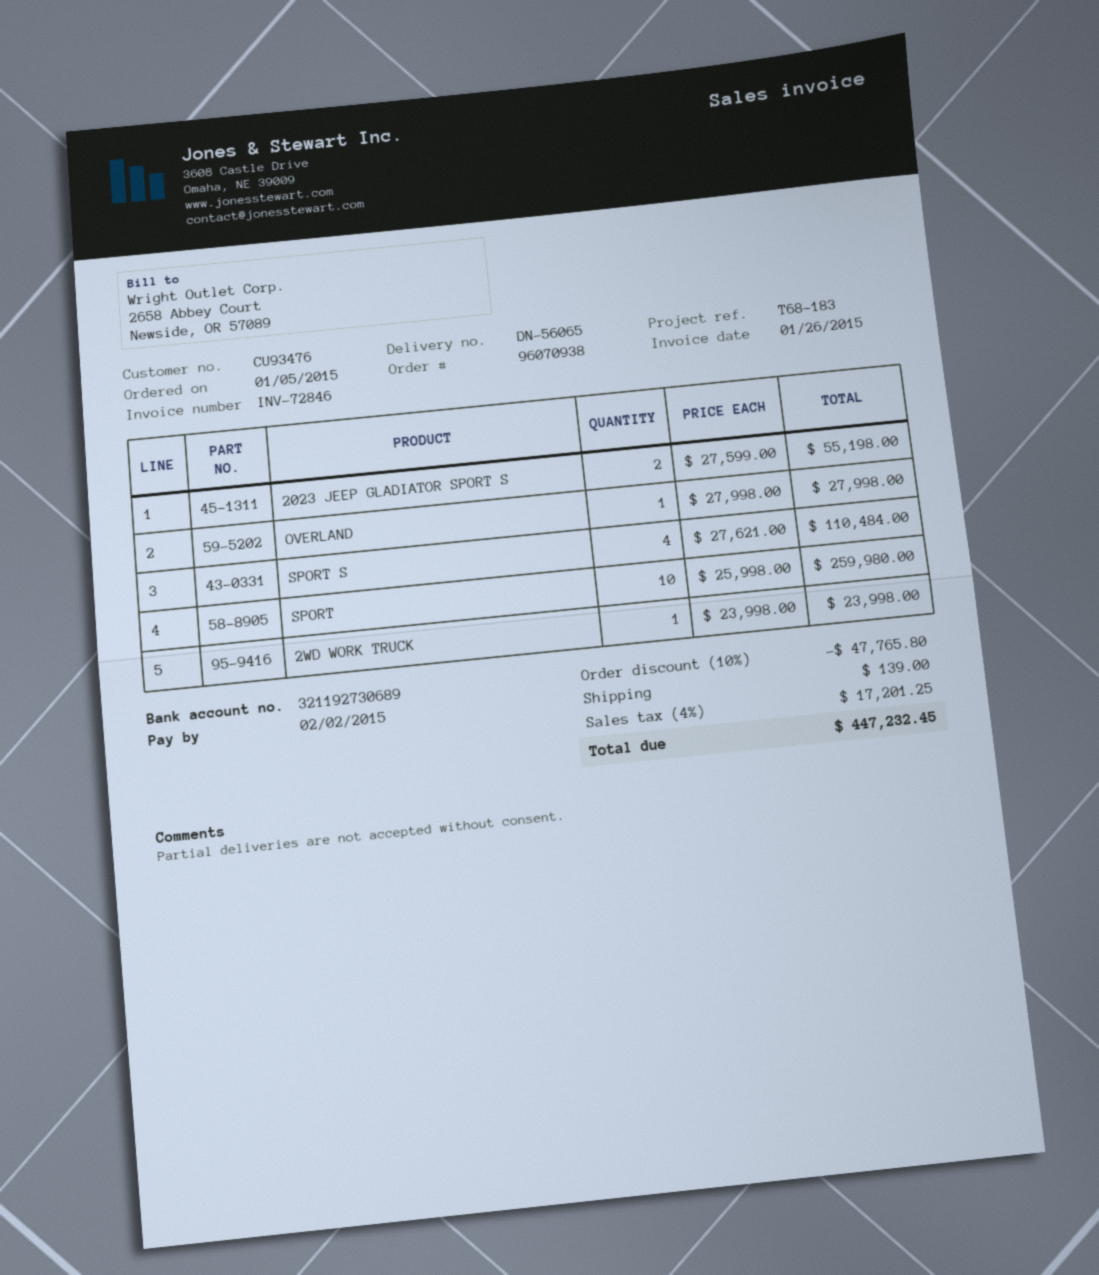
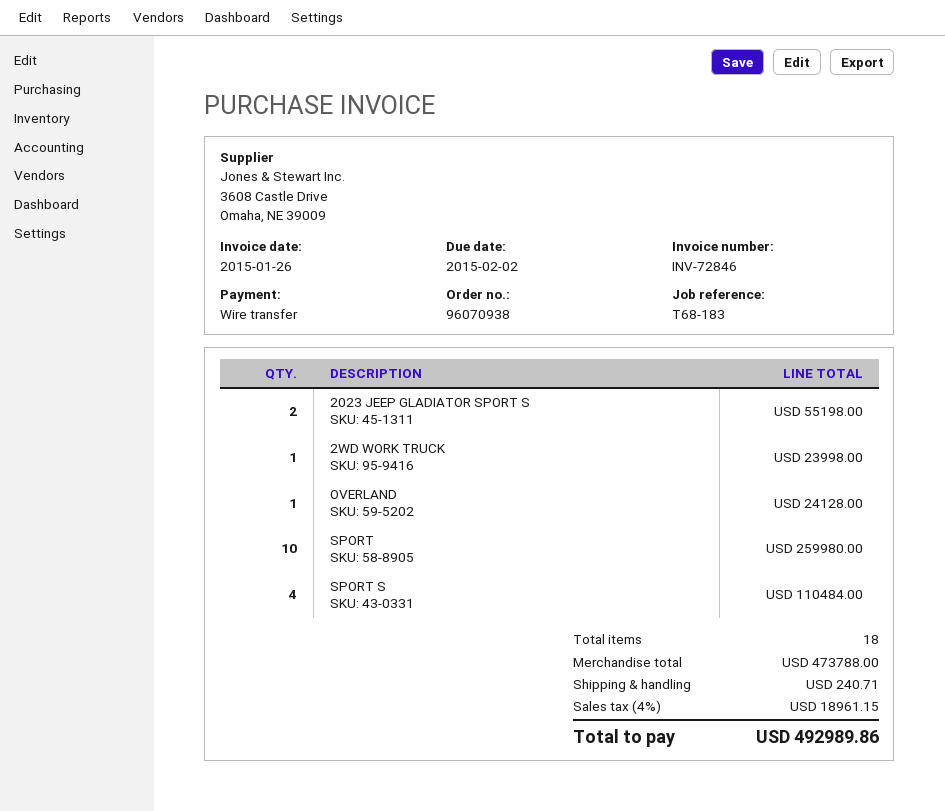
OVERLAND: 1 for 27998.00 -> 1 for 24128.00
discount: 10% = 47765.80 -> none
shipping: 139.00 -> 240.71
tax: 4% = 17201.25 -> 4% = 18961.15
total: 447232.45 -> 492989.86

